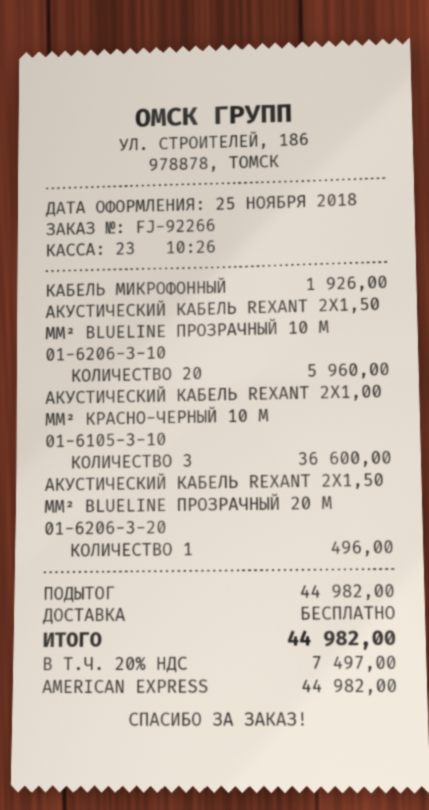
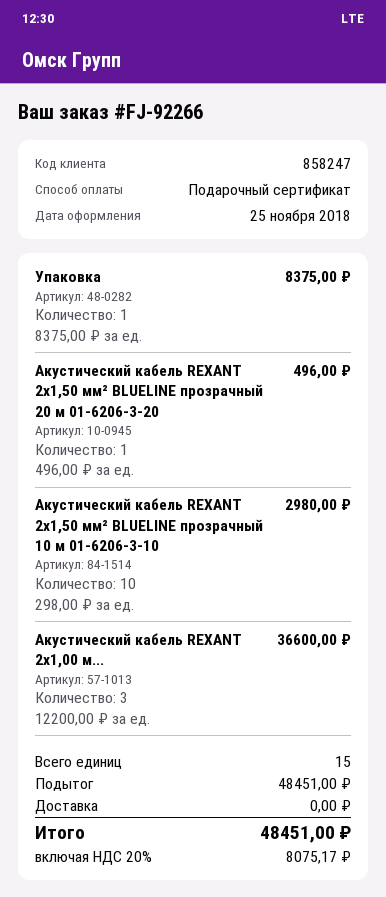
payment method: American Express -> gift card
КАБЕЛЬ МИКРОФОННЫЙ: 1 for 1926.00 -> none
АКУСТИЧЕСКИЙ КАБЕЛЬ REXANT 2Х1,50 ММ² BLUELINE ПРОЗРАЧНЫЙ 10 М 01-6206-3-10: 20 for 5960.00 -> 10 for 2980.00
Упаковка: none -> 1 for 8375.00
subtotal: 44982.00 -> 48451.00
tax: 20% = 7497.00 -> 20% = 8075.17
total: 44982.00 -> 48451.00

